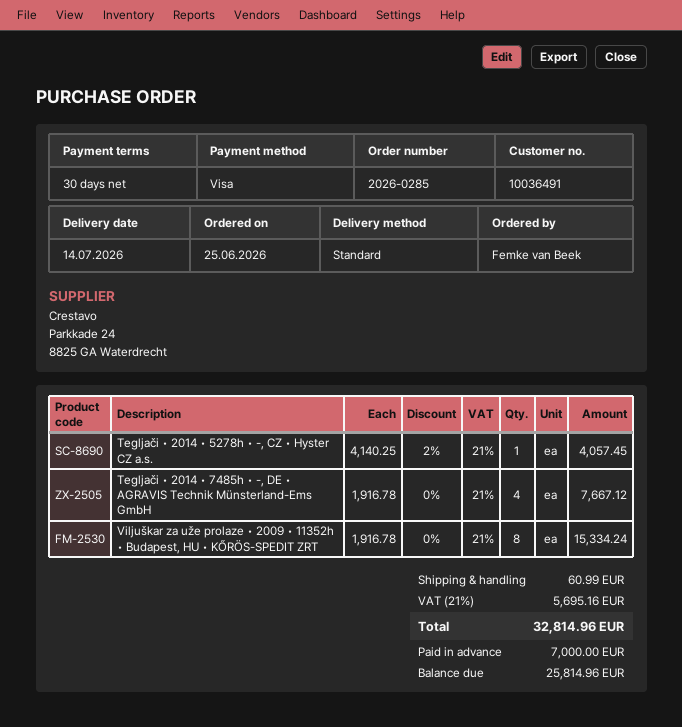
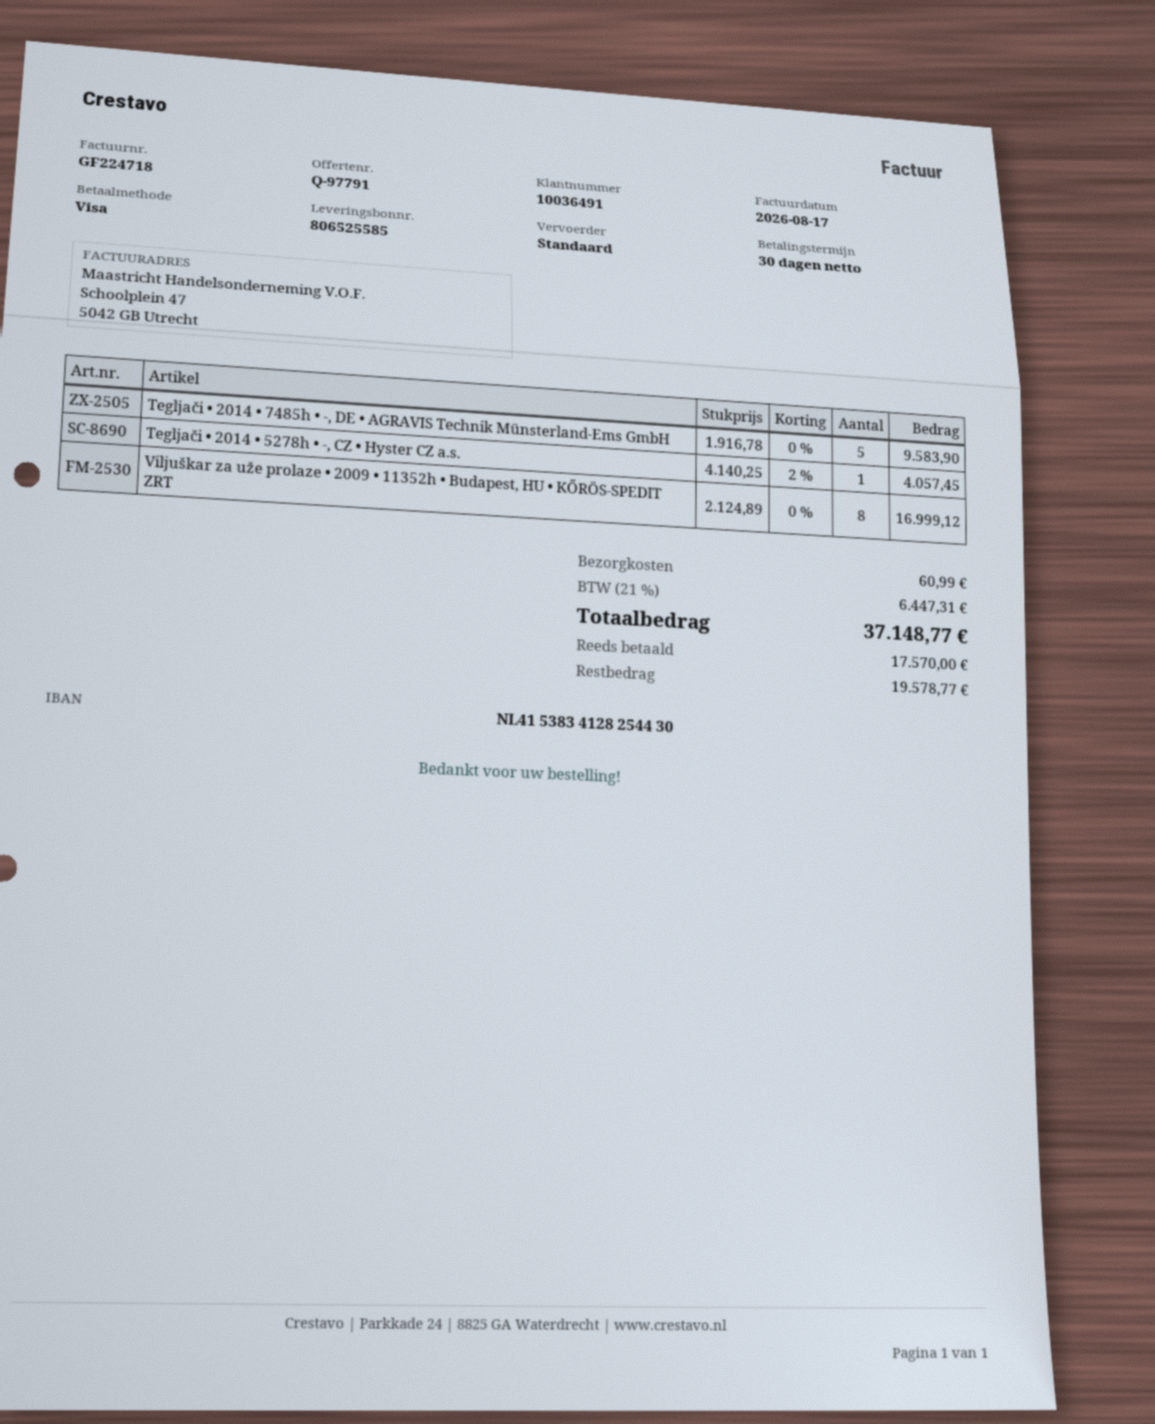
Tegljači • 2014 • 7485h • -, DE • AGRAVIS Technik Münsterland-Ems GmbH: 4 x 1916.78 = 7667.12 -> 5 x 1916.78 = 9583.90
Viljuškar za uže prolaze • 2009 • 11352h • Budapest, HU • KŐRÖS-SPEDIT ZRT: 8 x 1916.78 = 15334.24 -> 8 x 2124.89 = 16999.12
tax: 21% = 5695.16 -> 21% = 6447.31
total: 32814.96 -> 37148.77
deposit: 7000.00 -> 17570.00
balance: 25814.96 -> 19578.77

